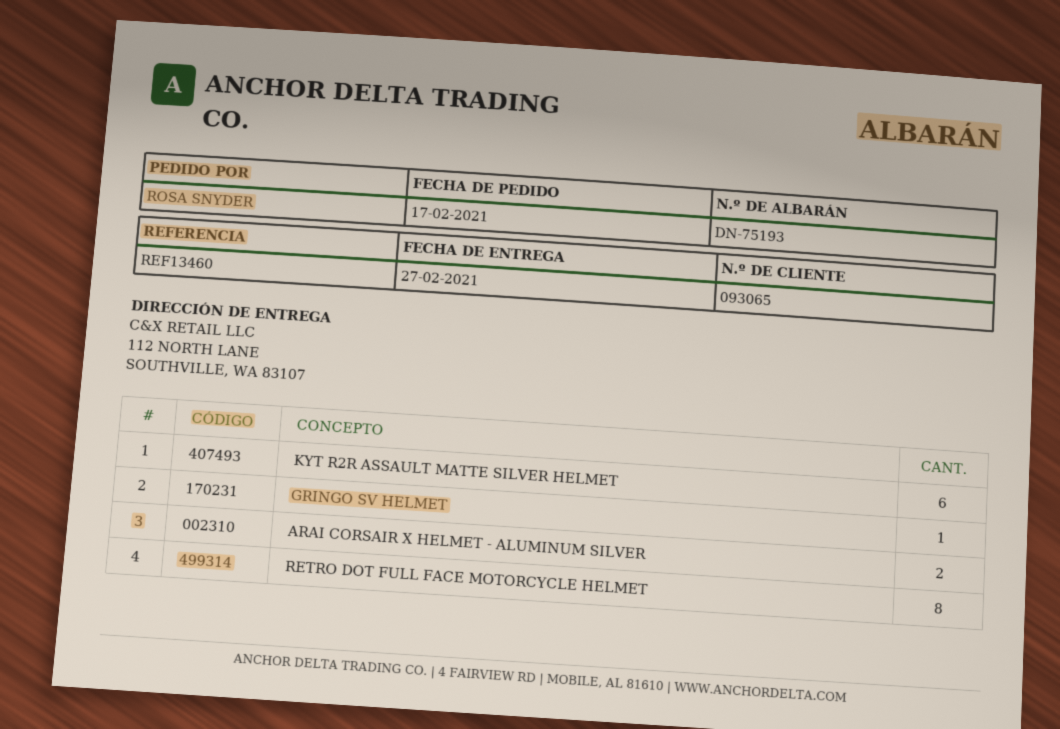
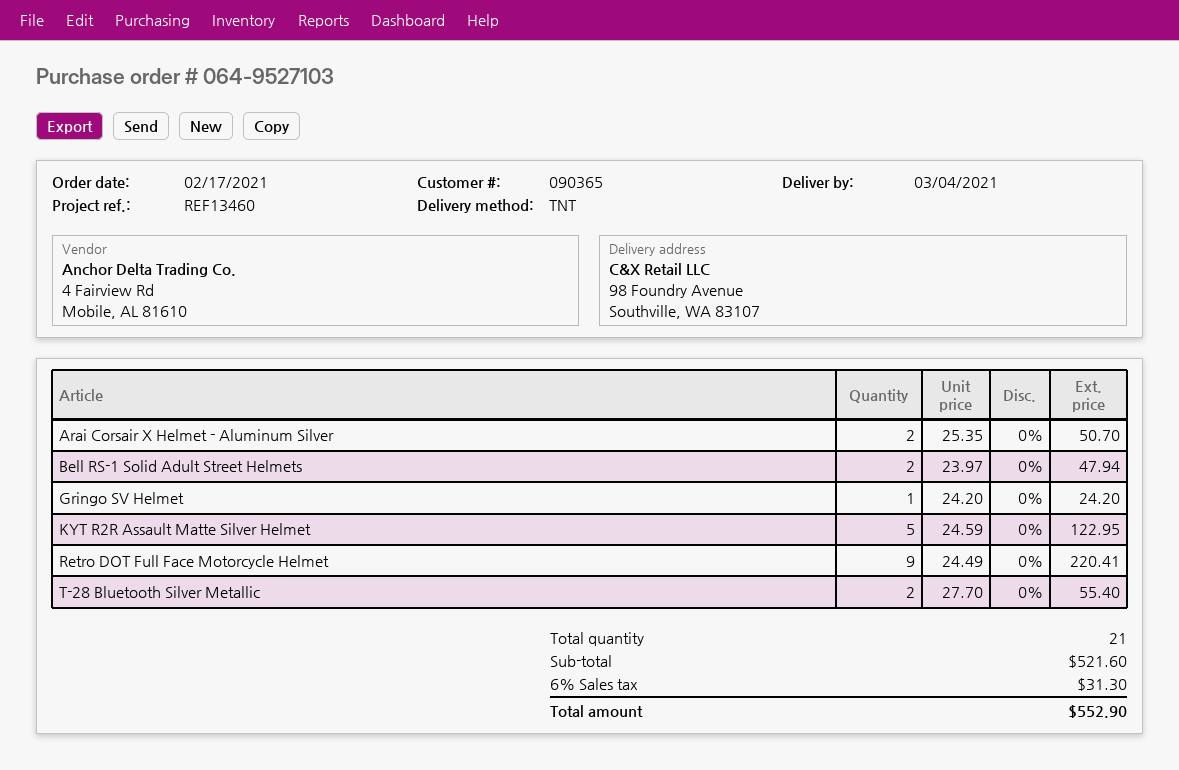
delivery date: 2021-02-27 -> 2021-03-04
customer number: 093065 -> 090365
ship to: 112 NORTH LANE, SOUTHVILLE, WA 83107 -> 98 Foundry Avenue, Southville, WA 83107
KYT R2R ASSAULT MATTE SILVER HELMET: 6 -> 5
RETRO DOT FULL FACE MOTORCYCLE HELMET: 8 -> 9
Bell RS-1 Solid Adult Street Helmets: none -> 2
T-28 Bluetooth Silver Metallic: none -> 2

